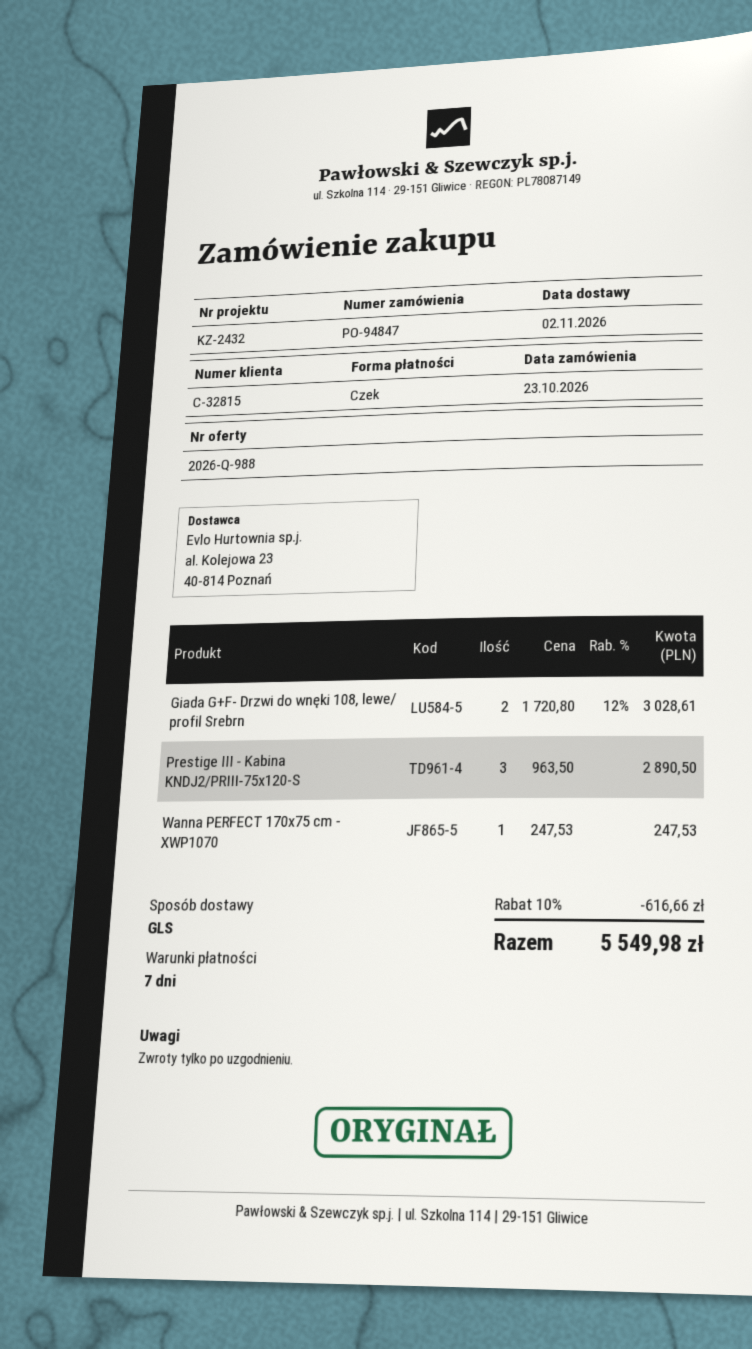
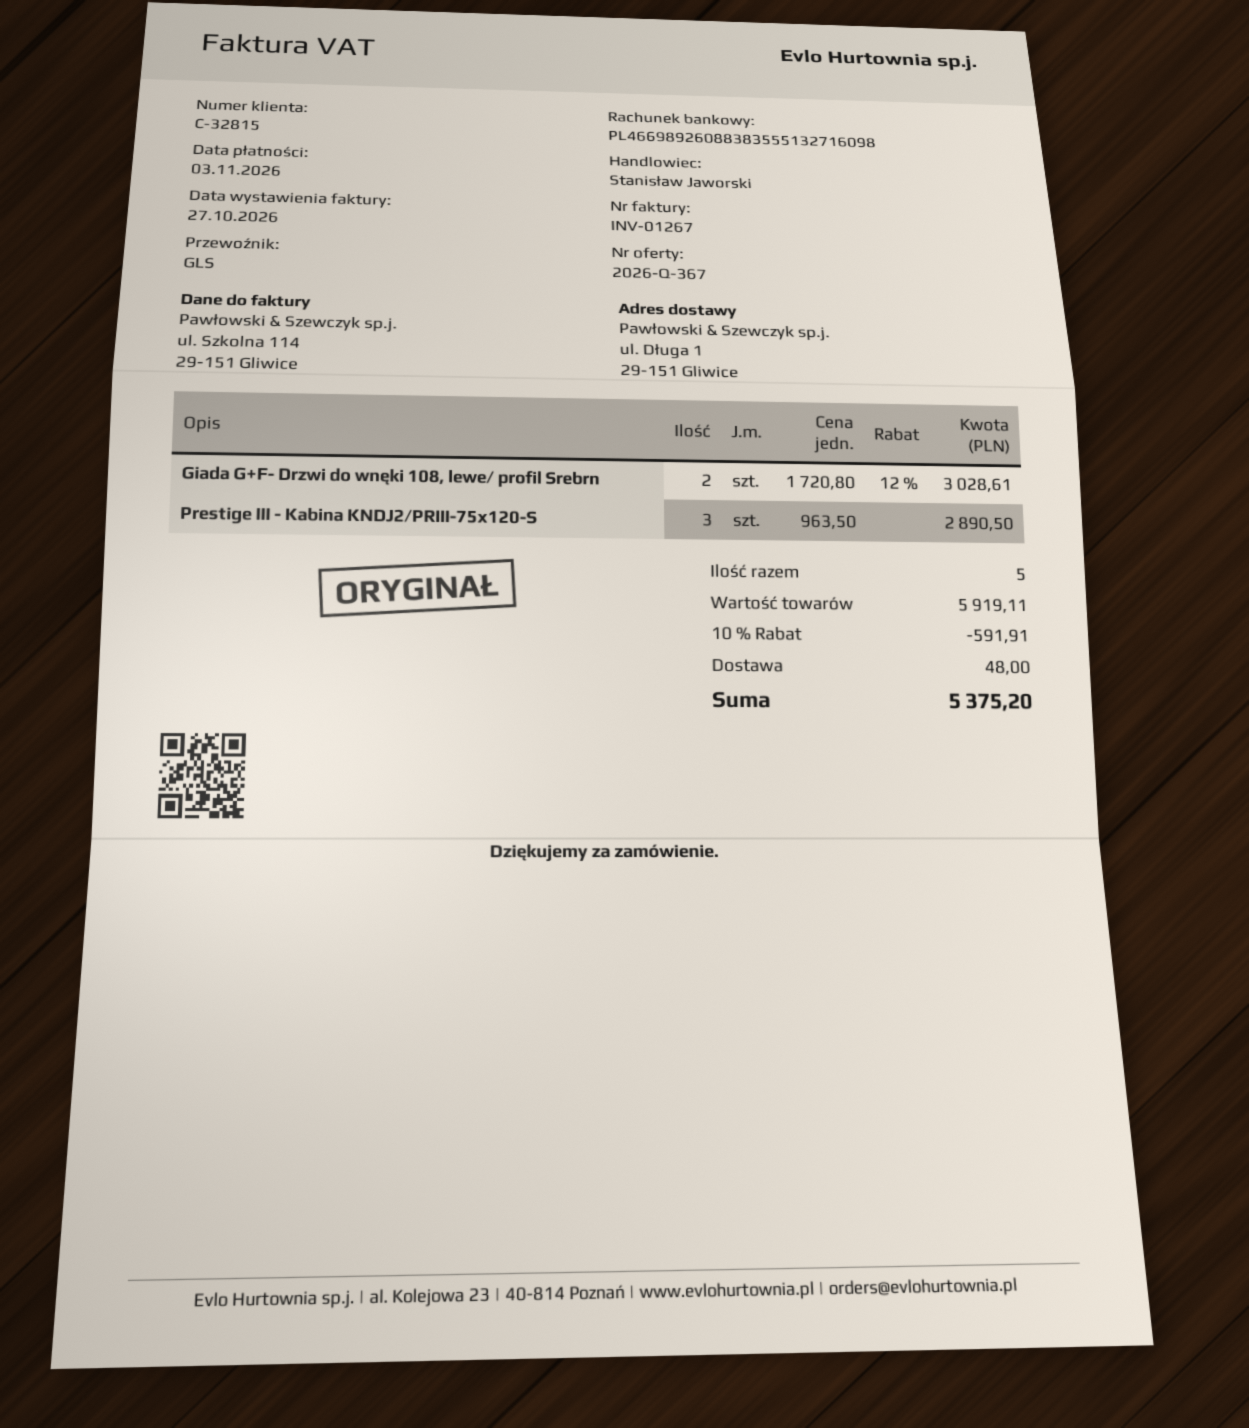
quote number: 2026-Q-988 -> 2026-Q-367
Wanna PERFECT 170x75 cm - XWP1070: 1 x 247.53 = 247.53 -> none
discount: 10% = 616.66 -> 10% = 591.91
shipping: none -> 48.00
total: 5549.98 -> 5375.20

